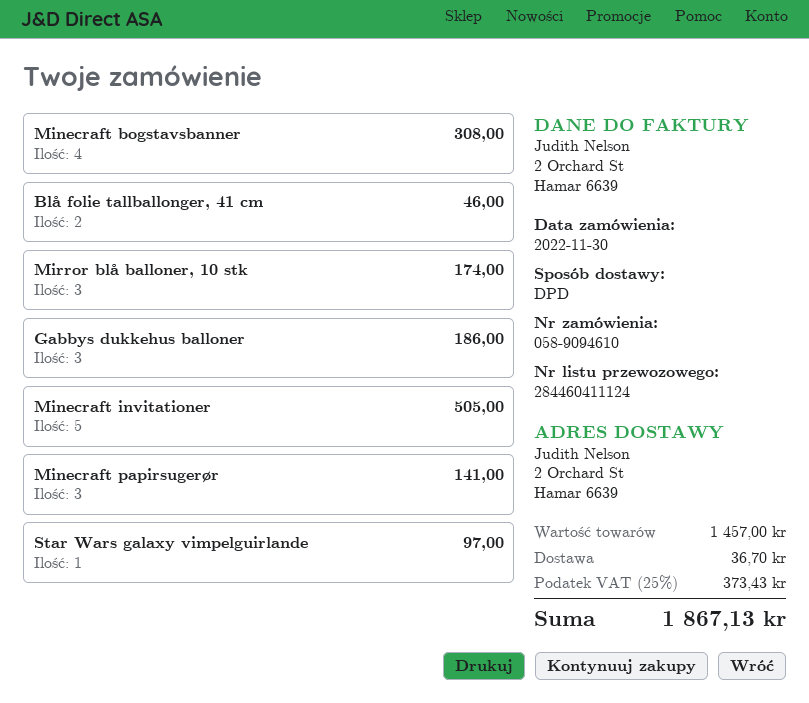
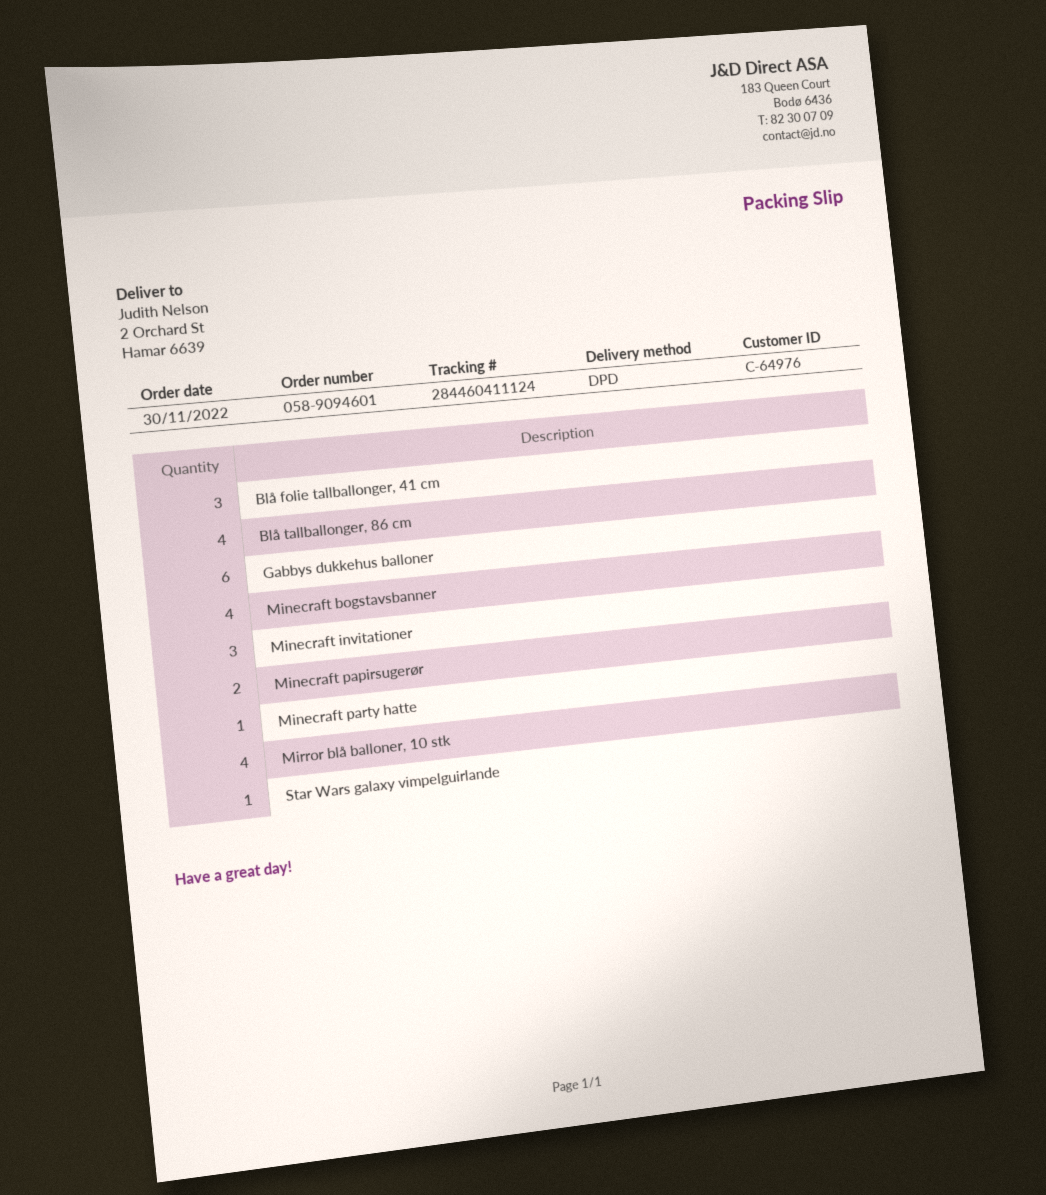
order number: 058-9094610 -> 058-9094601
Blå folie tallballonger, 41 cm: 2 -> 3
Mirror blå balloner, 10 stk: 3 -> 4
Gabbys dukkehus balloner: 3 -> 6
Minecraft invitationer: 5 -> 3
Minecraft papirsugerør: 3 -> 2
Blå tallballonger, 86 cm: none -> 4
Minecraft party hatte: none -> 1

